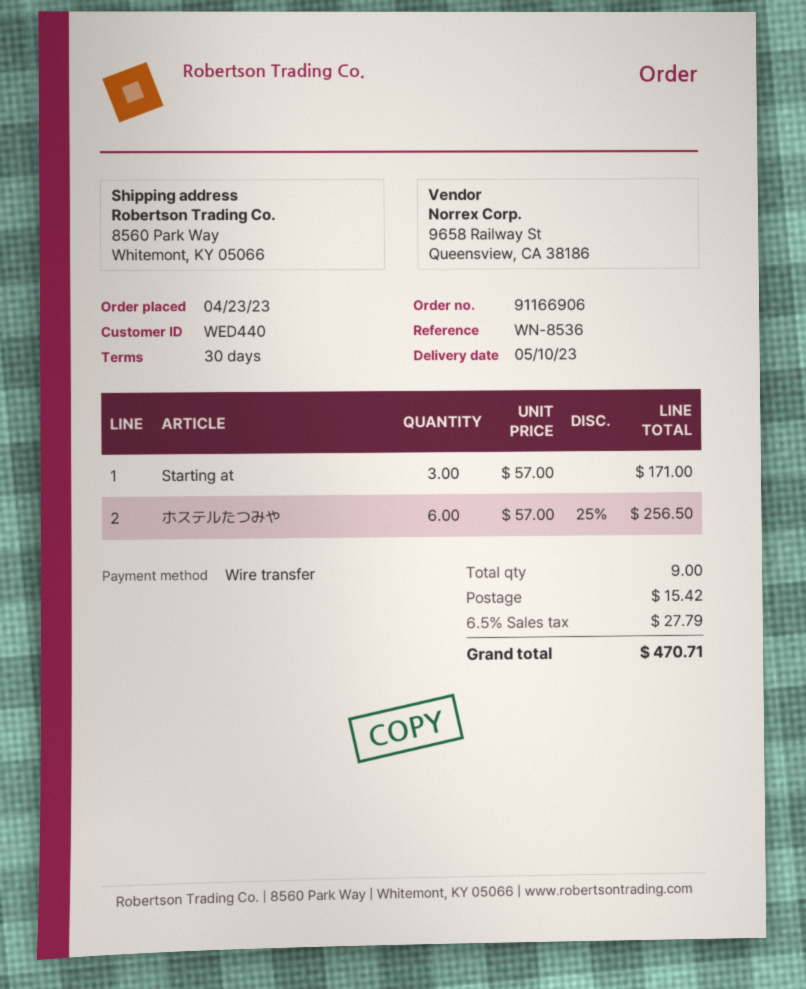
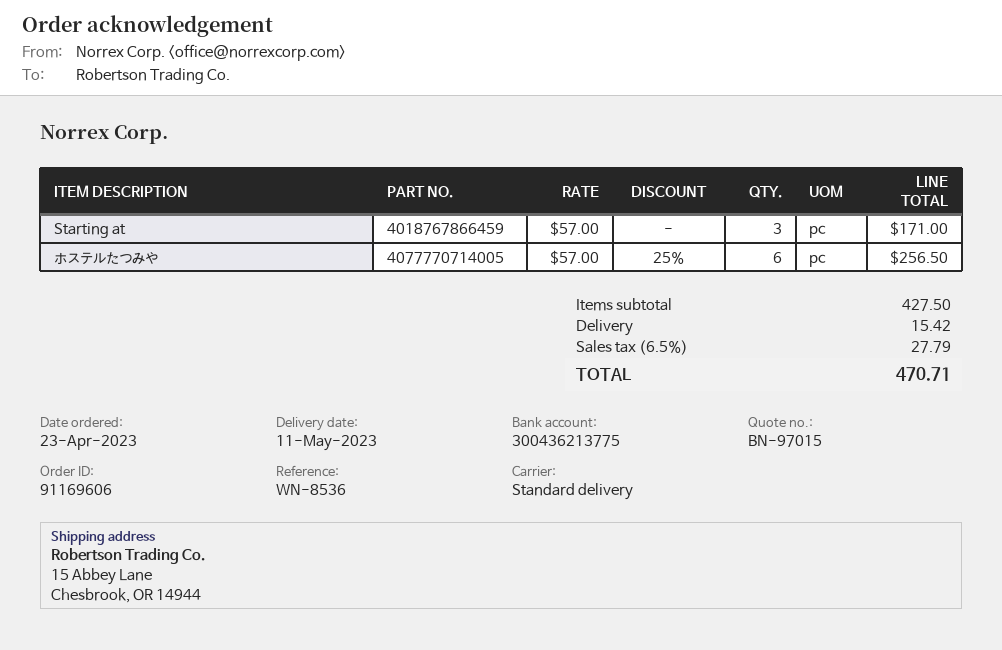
order number: 91166906 -> 91169606
delivery date: 2023-05-10 -> 2023-05-11
ship to: 8560 Park Way, Whitemont, KY 05066 -> 15 Abbey Lane, Chesbrook, OR 14944

